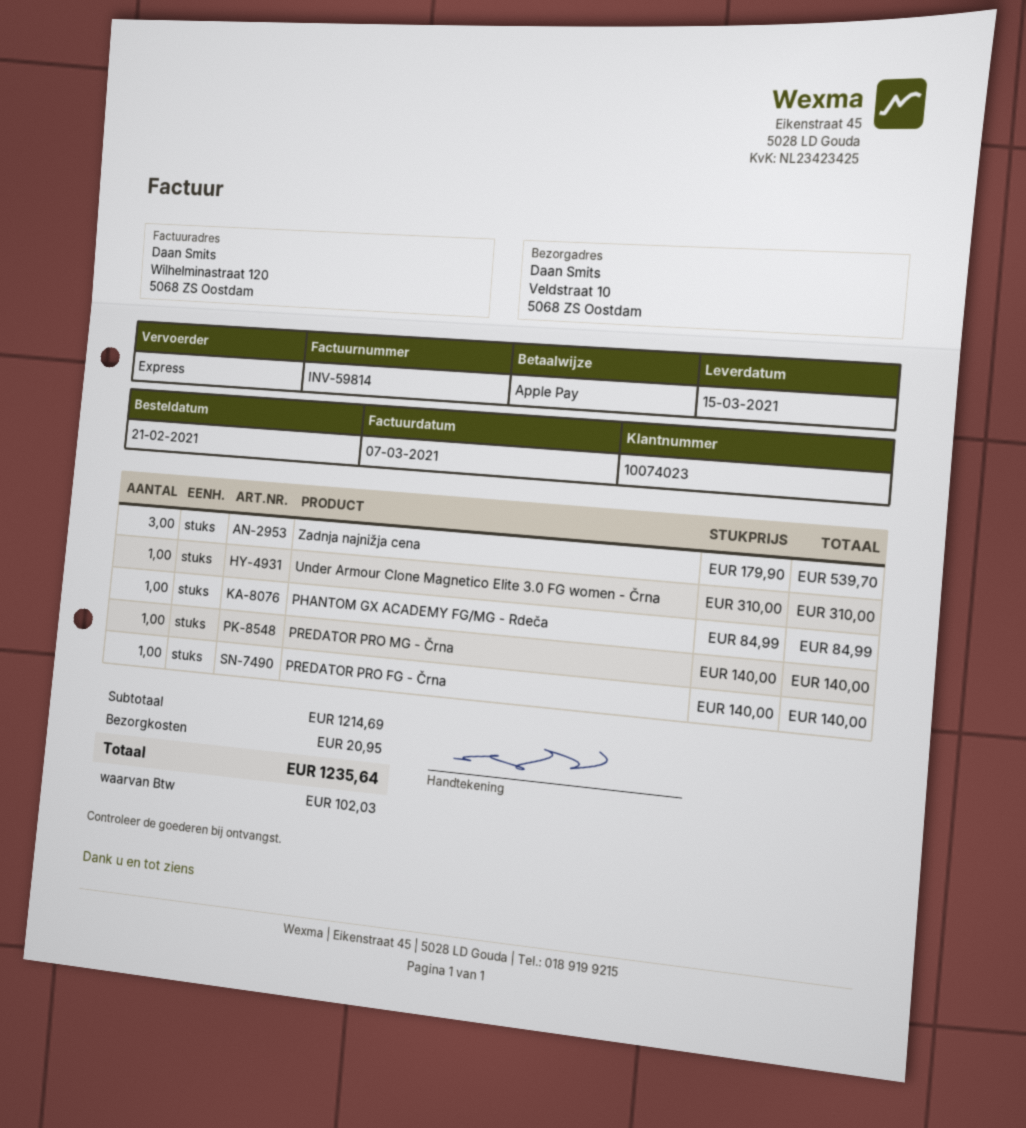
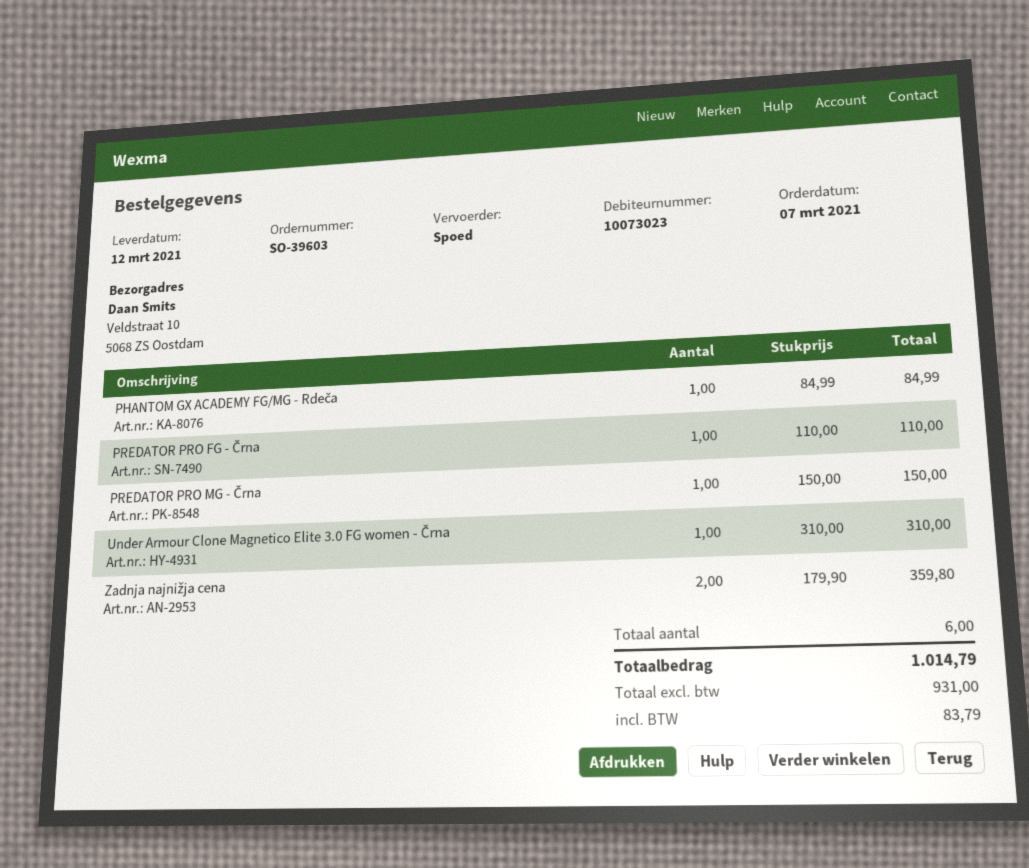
order date: 2021-02-21 -> 2021-03-07
delivery date: 2021-03-15 -> 2021-03-12
customer number: 10074023 -> 10073023
Zadnja najnižja cena: 3 x 179.90 = 539.70 -> 2 x 179.90 = 359.80
PREDATOR PRO MG - Črna: 1 x 140.00 = 140.00 -> 1 x 150.00 = 150.00
PREDATOR PRO FG - Črna: 1 x 140.00 = 140.00 -> 1 x 110.00 = 110.00
shipping: 20.95 -> none
tax: 102.03 -> 83.79
total: 1235.64 -> 1014.79

